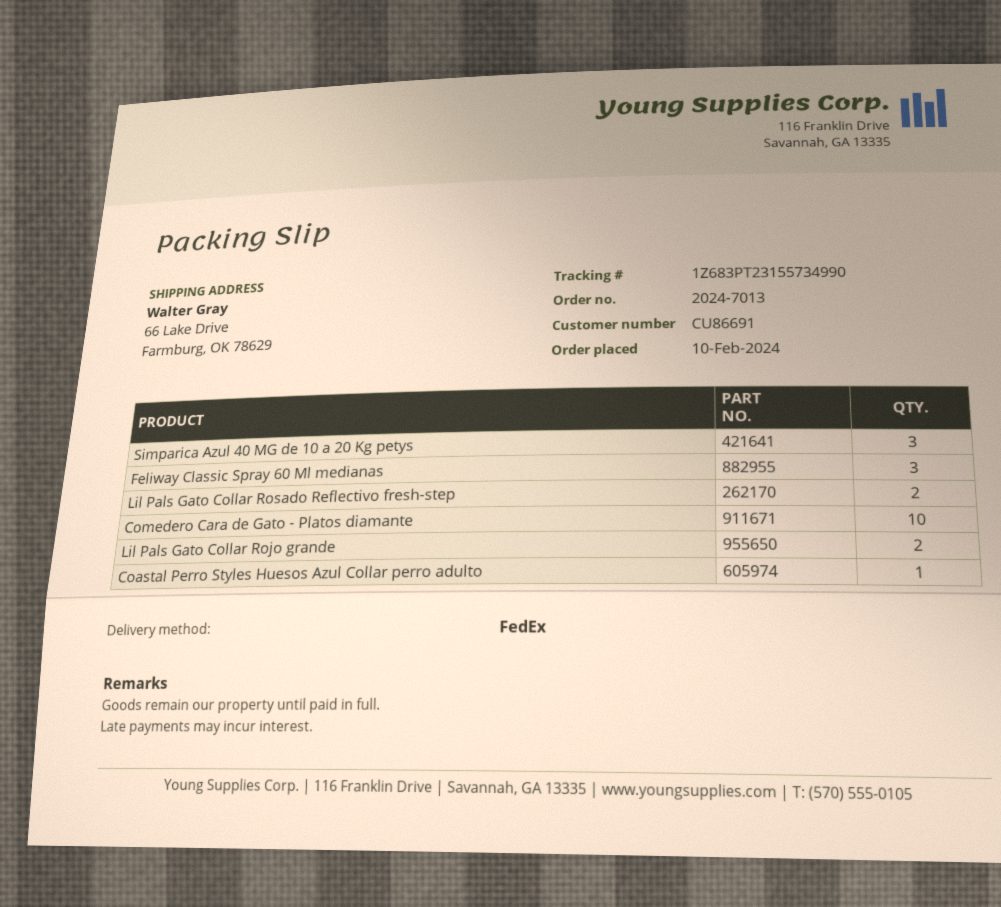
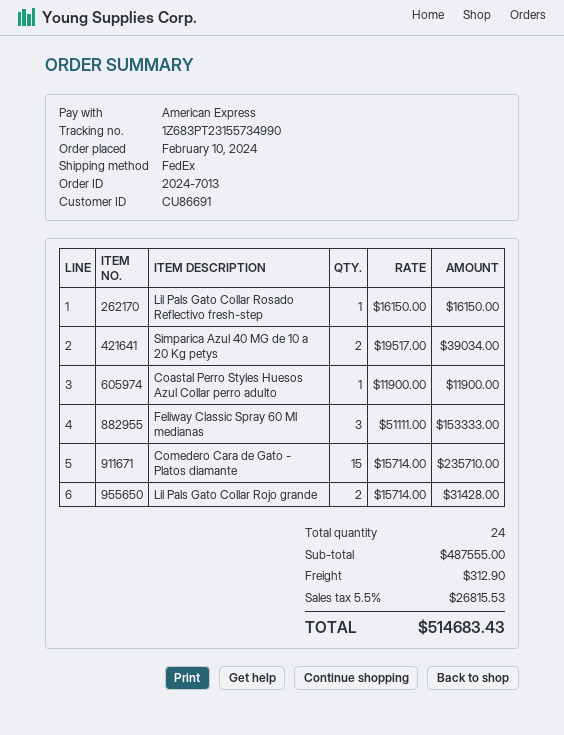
Simparica Azul 40 MG de 10 a 20 Kg petys: 3 -> 2
Lil Pals Gato Collar Rosado Reflectivo fresh-step: 2 -> 1
Comedero Cara de Gato - Platos diamante: 10 -> 15

